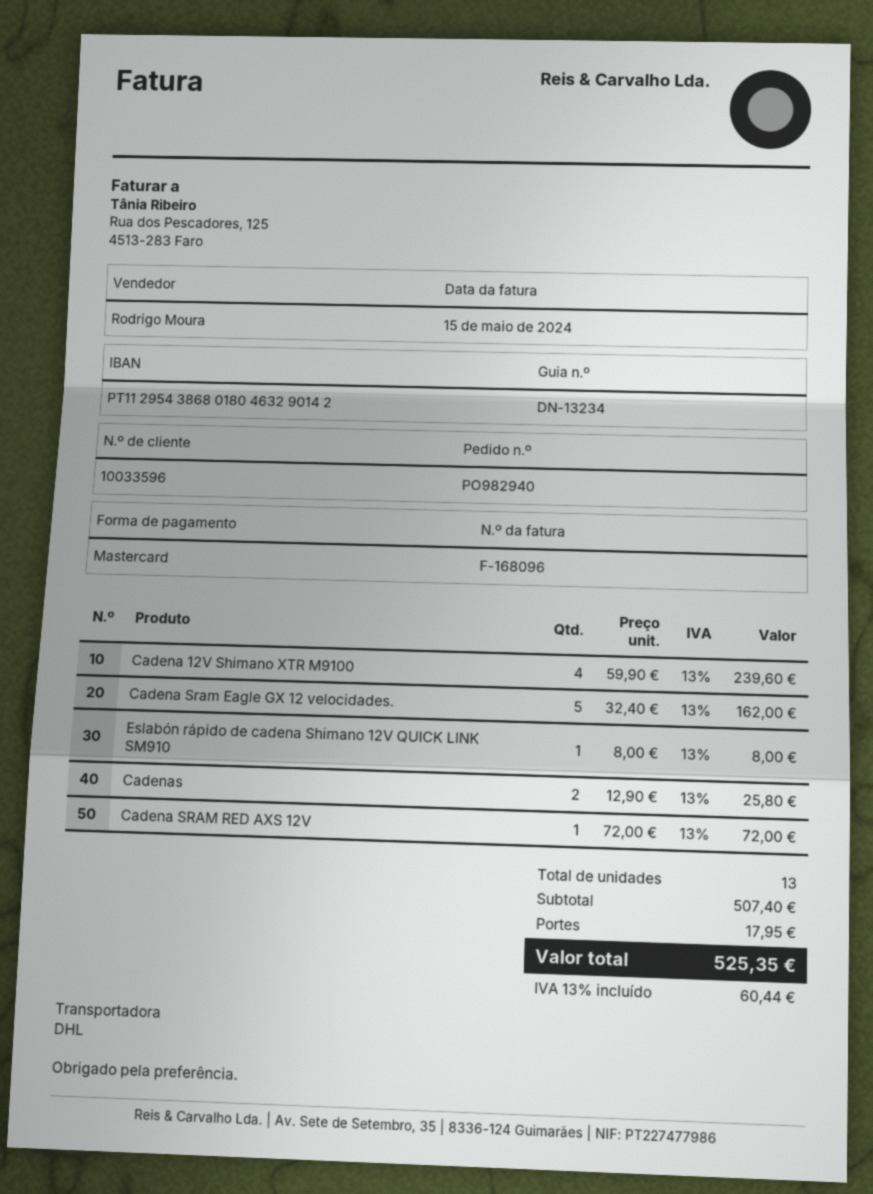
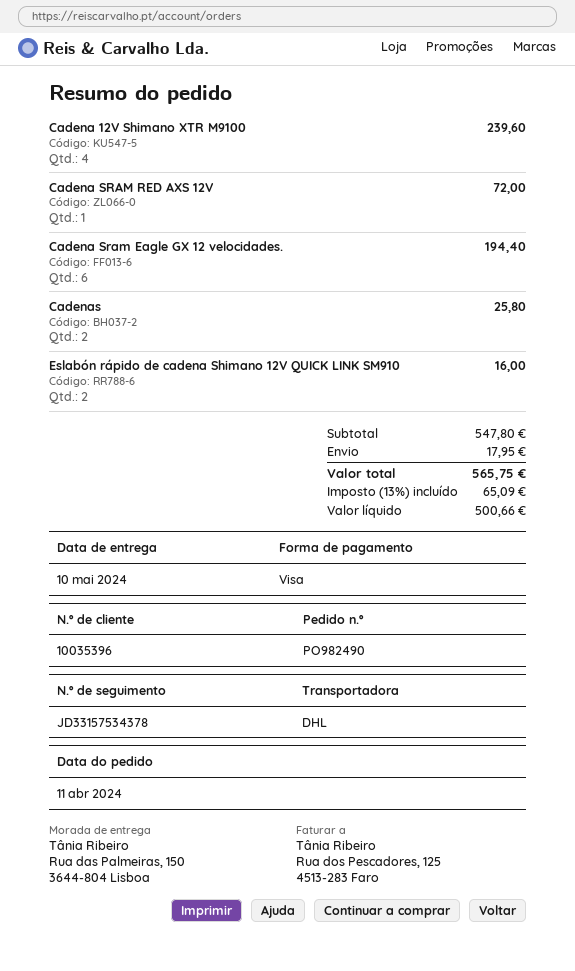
order number: PO982940 -> PO982490
customer number: 10033596 -> 10035396
payment method: Mastercard -> Visa
Cadena Sram Eagle GX 12 velocidades.: 5 for 162.00 -> 6 for 194.40
Eslabón rápido de cadena Shimano 12V QUICK LINK SM910: 1 for 8.00 -> 2 for 16.00
subtotal: 507.40 -> 547.80
tax: 13% = 60.44 -> 13% = 65.09
total: 525.35 -> 565.75

